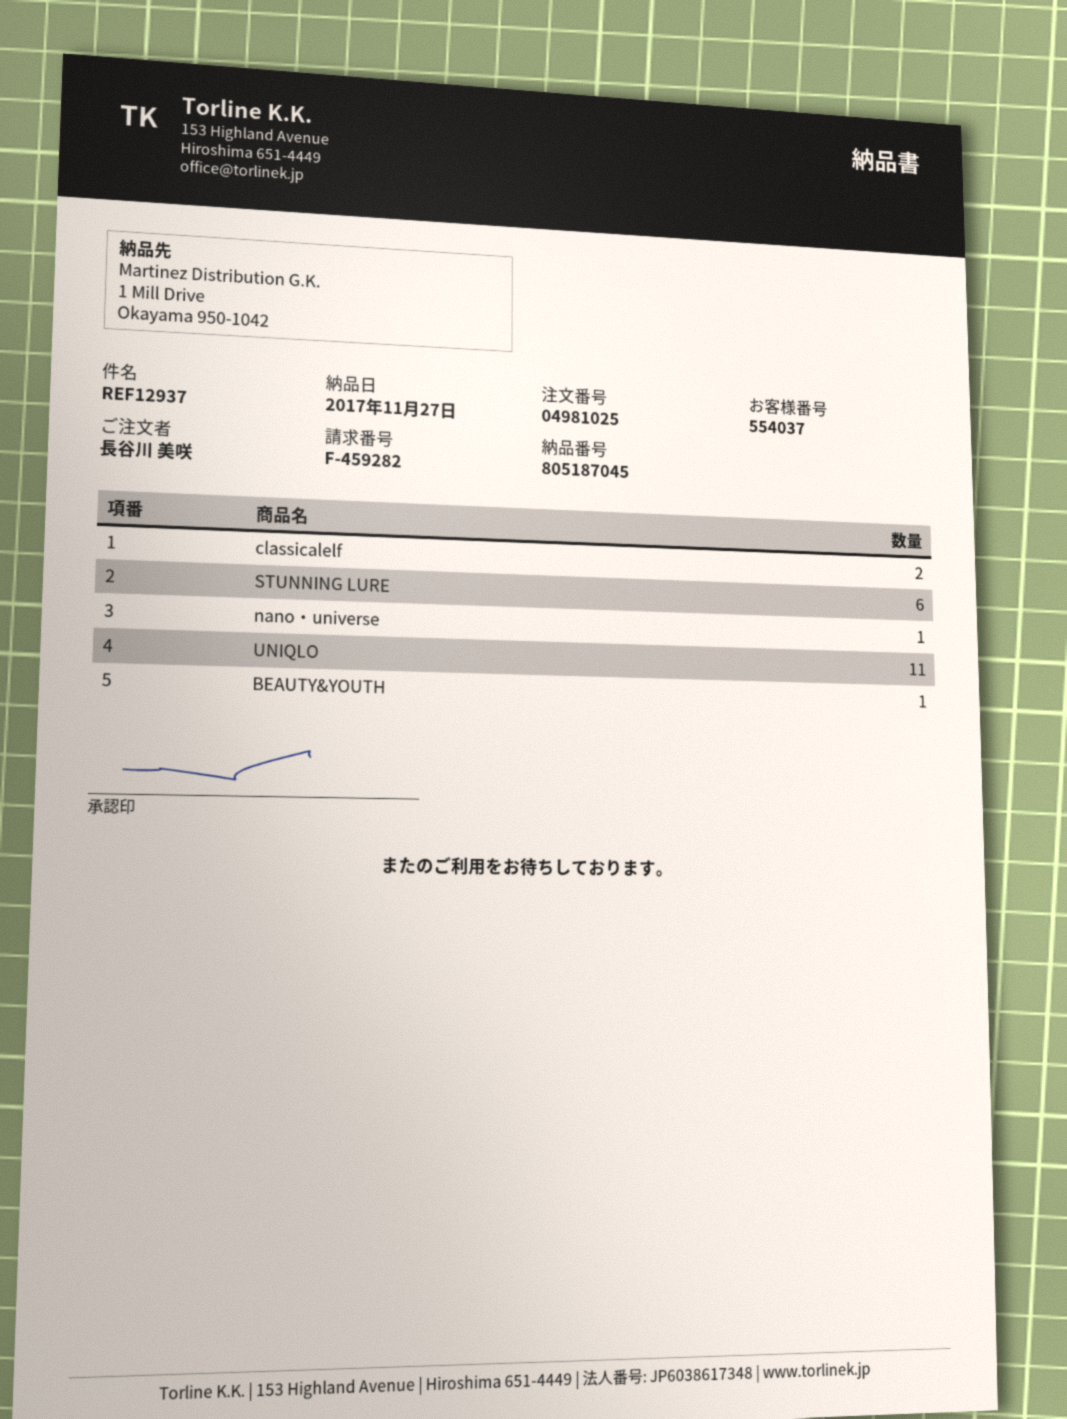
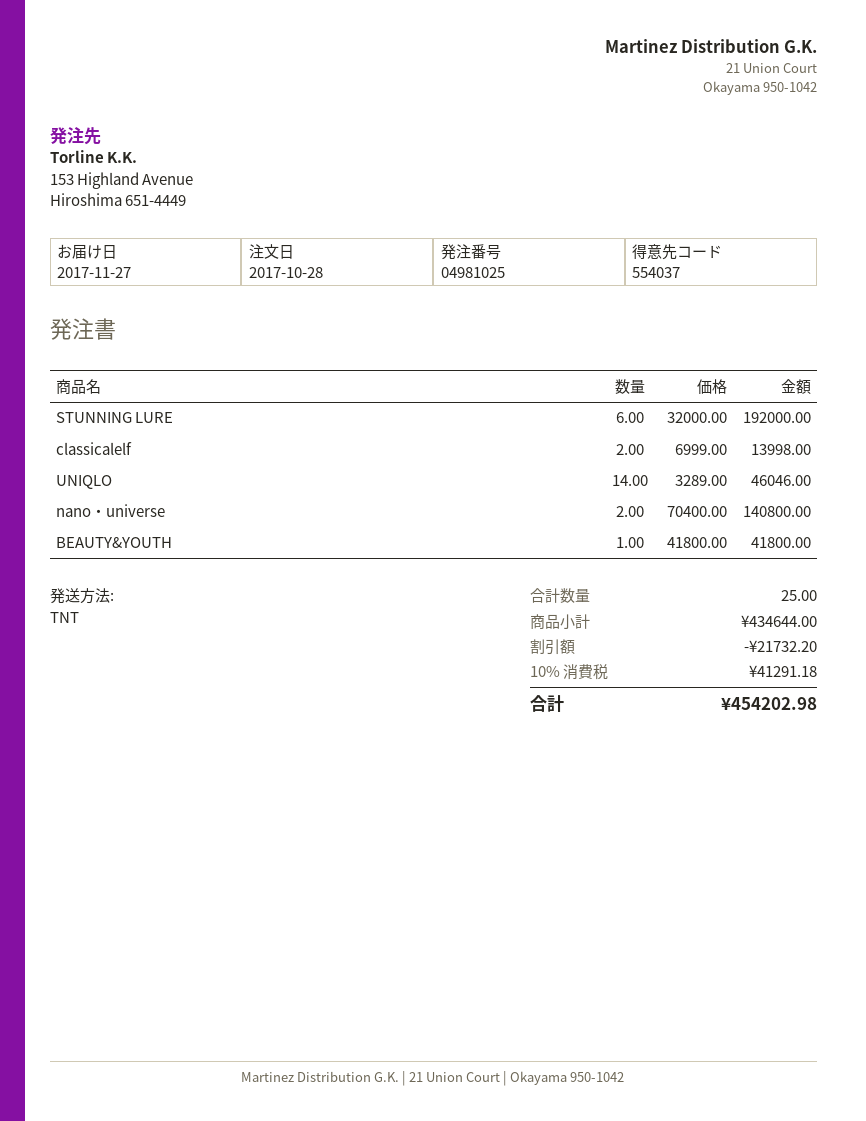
nano・universe: 1 -> 2
UNIQLO: 11 -> 14

